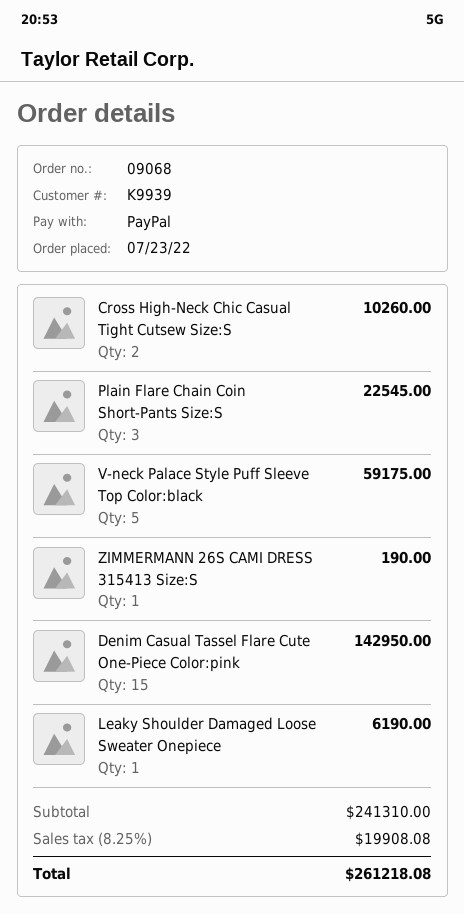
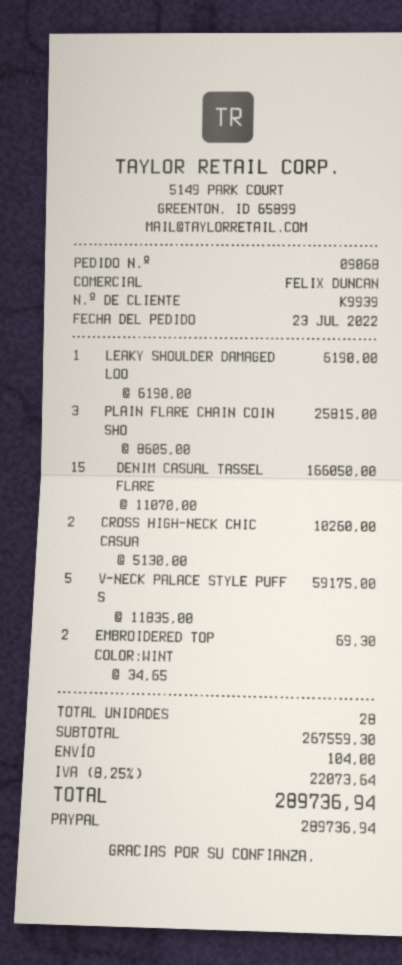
Plain Flare Chain Coin Short-Pants Size:S: 3 for 22545.00 -> 3 for 25815.00
ZIMMERMANN 26S CAMI DRESS 315413 Size:S: 1 for 190.00 -> none
Denim Casual Tassel Flare Cute One-Piece Color:pink: 15 for 142950.00 -> 15 for 166050.00
EMBROIDERED TOP COLOR:WINT: none -> 2 for 69.30
subtotal: 241310.00 -> 267559.30
shipping: none -> 104.00
tax: 8.25% = 19908.08 -> 8.25% = 22073.64
total: 261218.08 -> 289736.94

